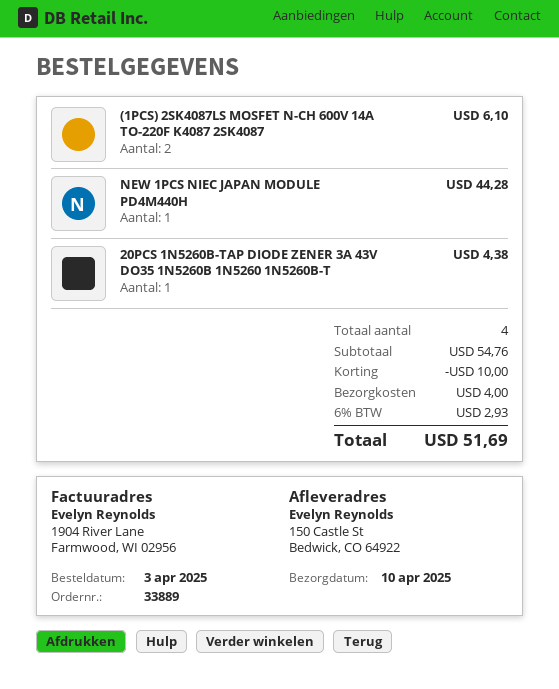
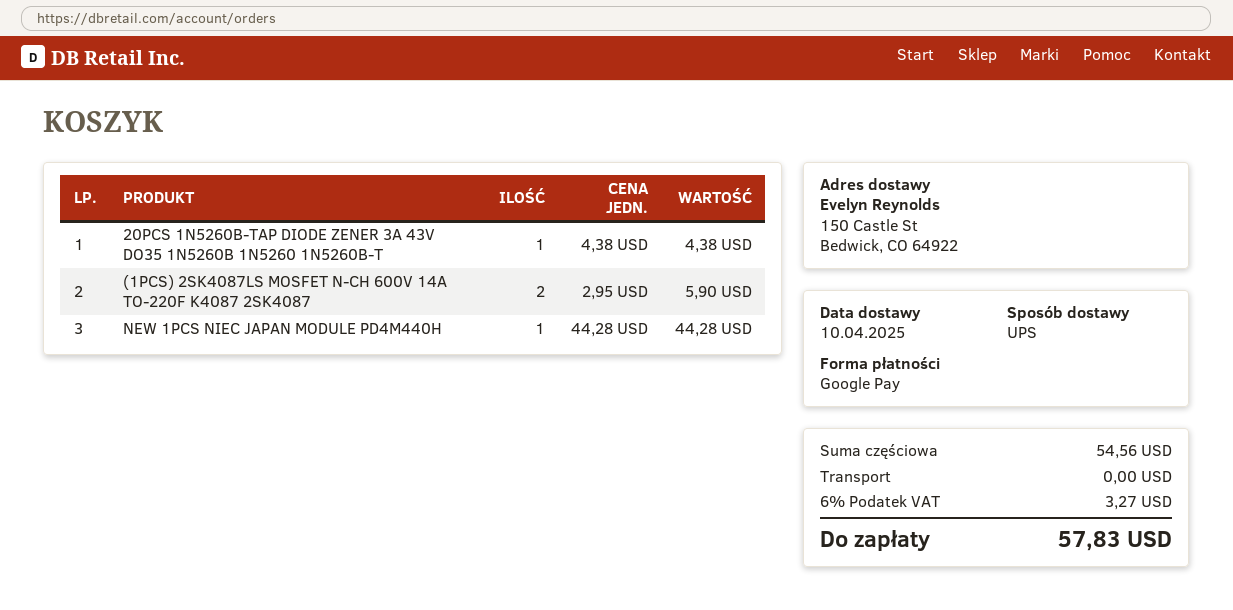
(1PCS) 2SK4087LS MOSFET N-CH 600V 14A TO-220F K4087 2SK4087: 2 for 6.10 -> 2 for 5.90
subtotal: 54.76 -> 54.56
discount: 10.00 -> none
shipping: 4.00 -> 0.00
tax: 6% = 2.93 -> 6% = 3.27
total: 51.69 -> 57.83

